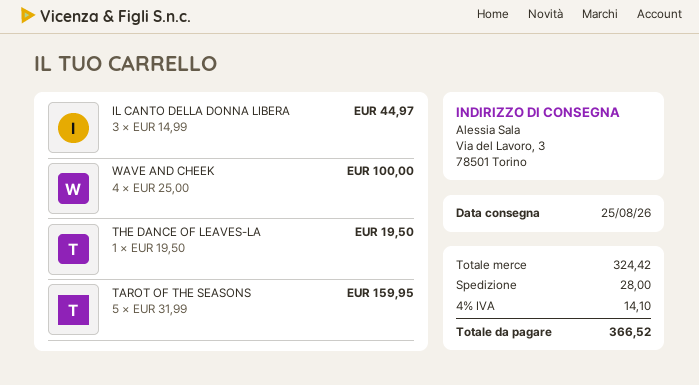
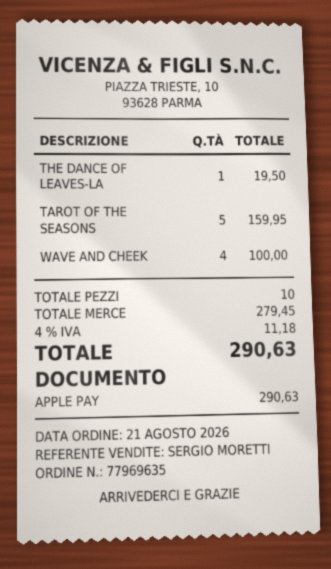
IL CANTO DELLA DONNA LIBERA: 3 for 44.97 -> none
subtotal: 324.42 -> 279.45
shipping: 28.00 -> none
tax: 4% = 14.10 -> 4% = 11.18
total: 366.52 -> 290.63

